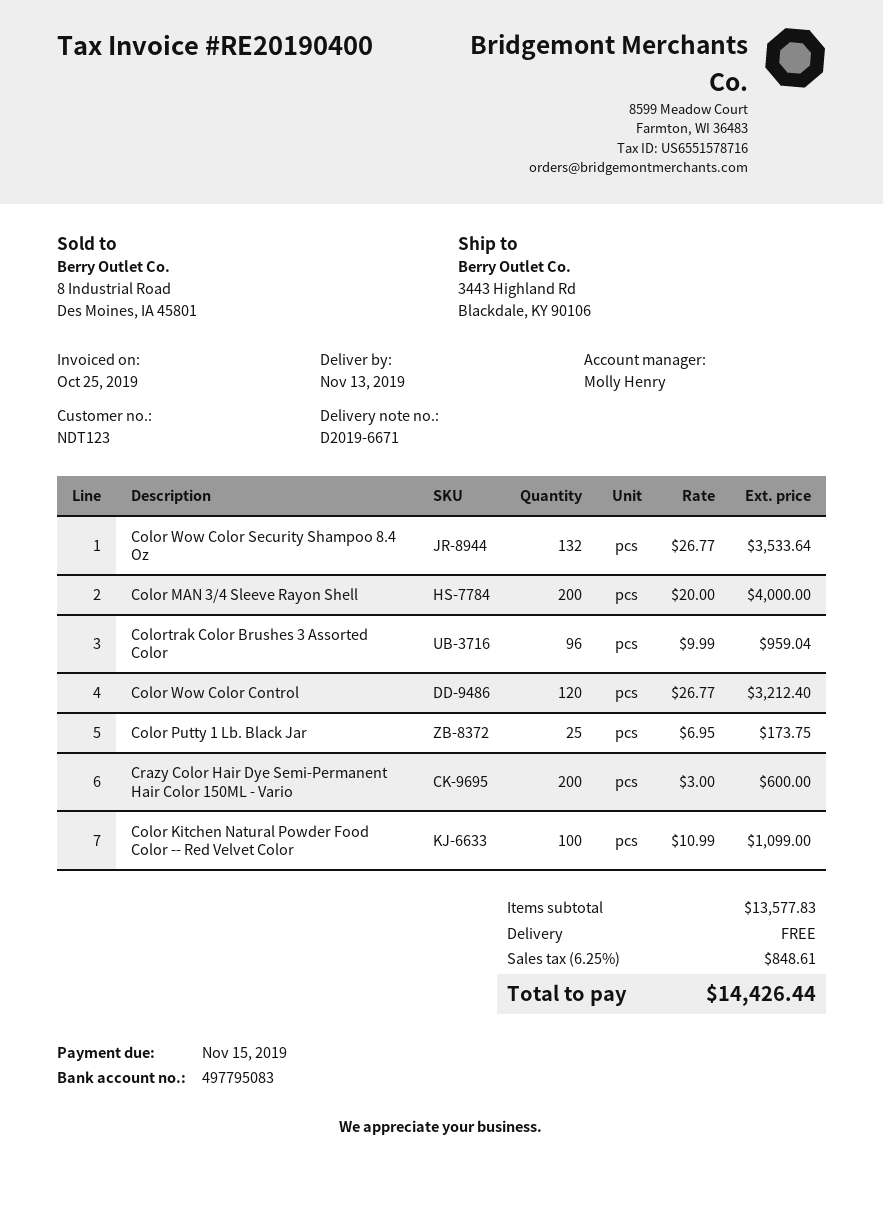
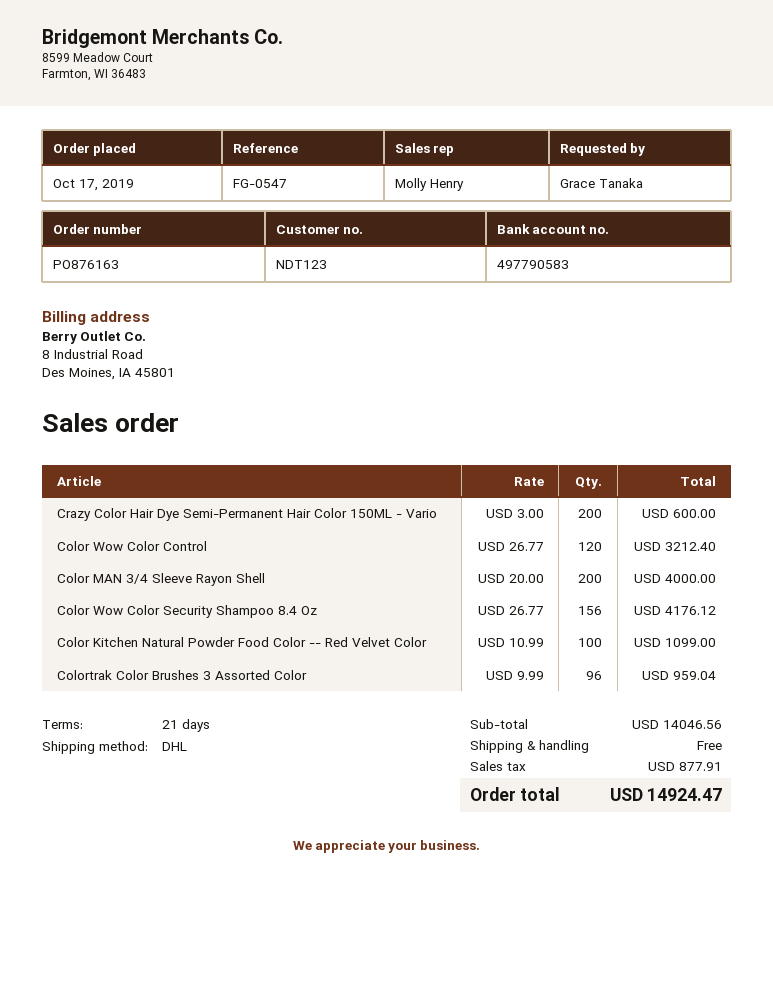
bank account: 497795083 -> 497790583
Color Wow Color Security Shampoo 8.4 Oz: 132 x 26.77 = 3533.64 -> 156 x 26.77 = 4176.12
Color Putty 1 Lb. Black Jar: 25 x 6.95 = 173.75 -> none
subtotal: 13577.83 -> 14046.56
tax: 848.61 -> 877.91
total: 14426.44 -> 14924.47

